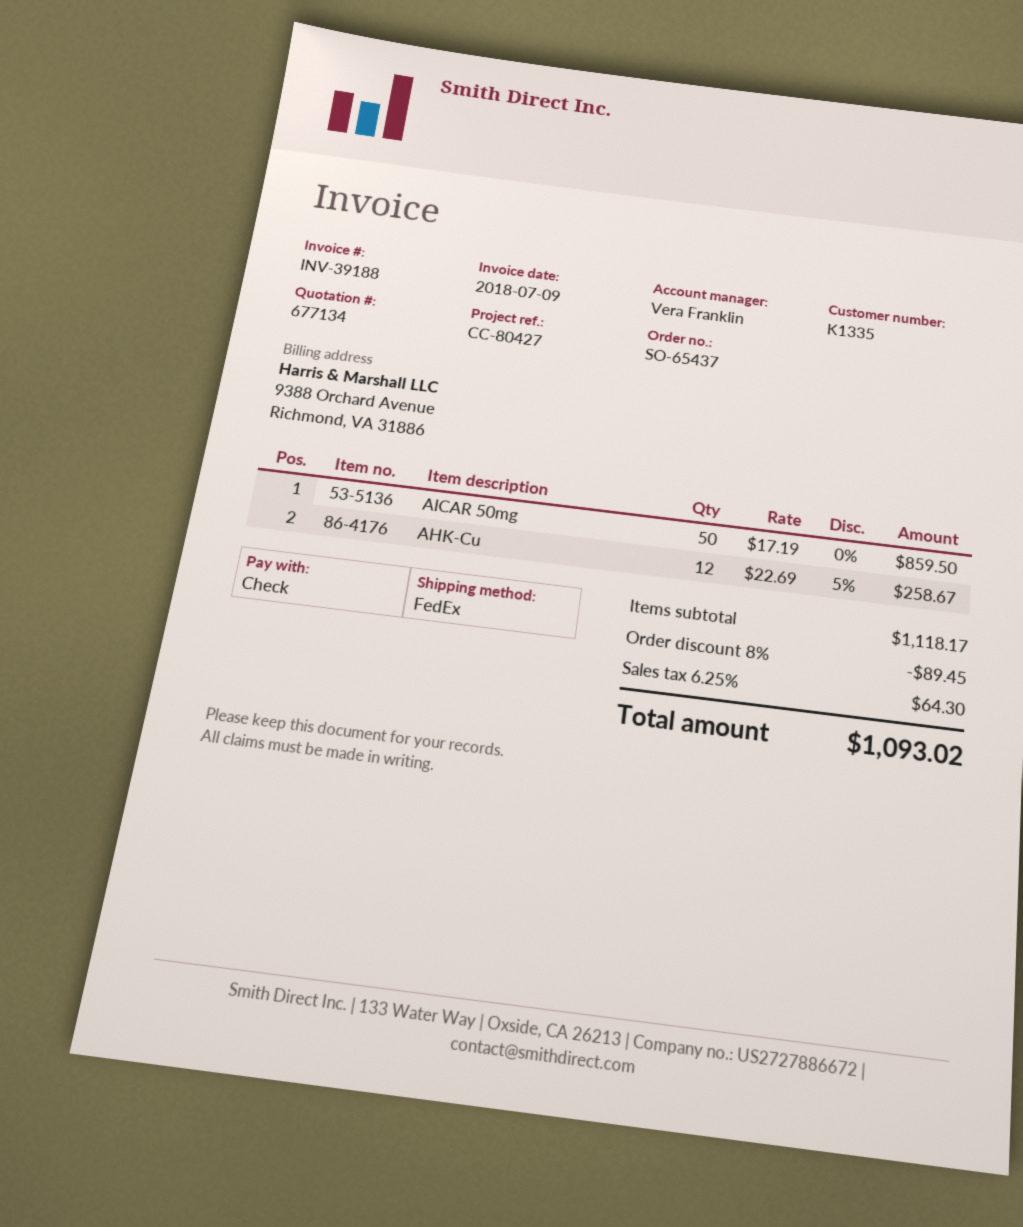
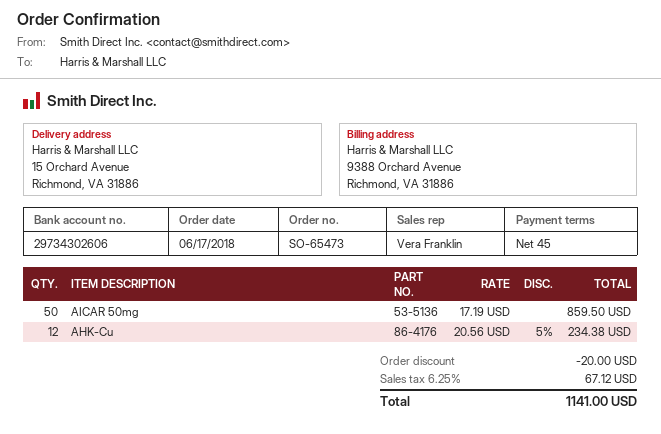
order number: SO-65437 -> SO-65473
AHK-Cu: 12 x 22.69 - 5% = 258.67 -> 12 x 20.56 - 5% = 234.38
discount: 89.45 -> 20.00
tax: 6.25% = 64.30 -> 6.25% = 67.12
total: 1093.02 -> 1141.00

